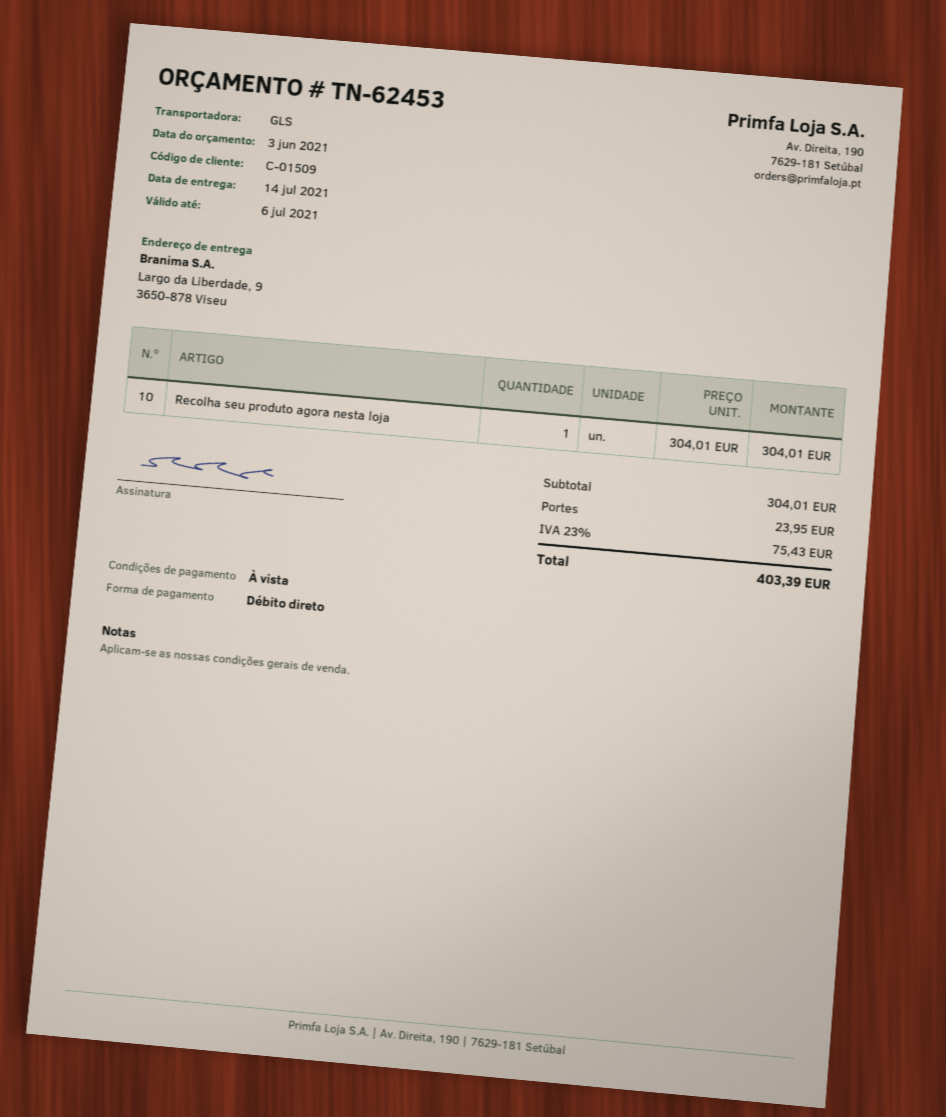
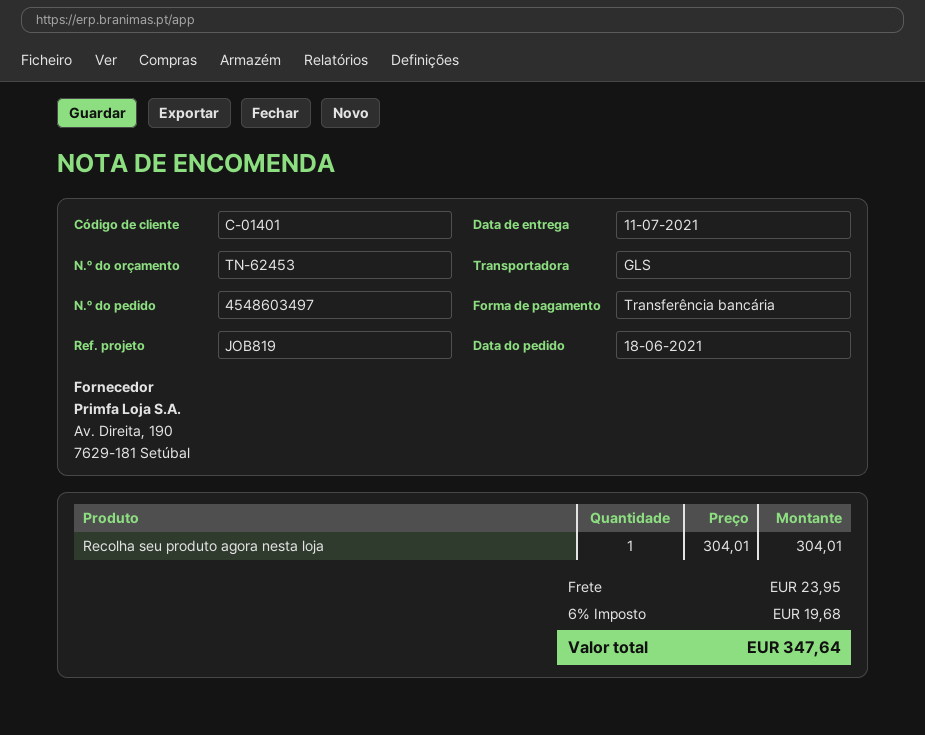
delivery date: 2021-07-14 -> 2021-07-11
customer number: C-01509 -> C-01401
payment method: direct debit -> bank transfer
tax: 23% = 75.43 -> 6% = 19.68
total: 403.39 -> 347.64

